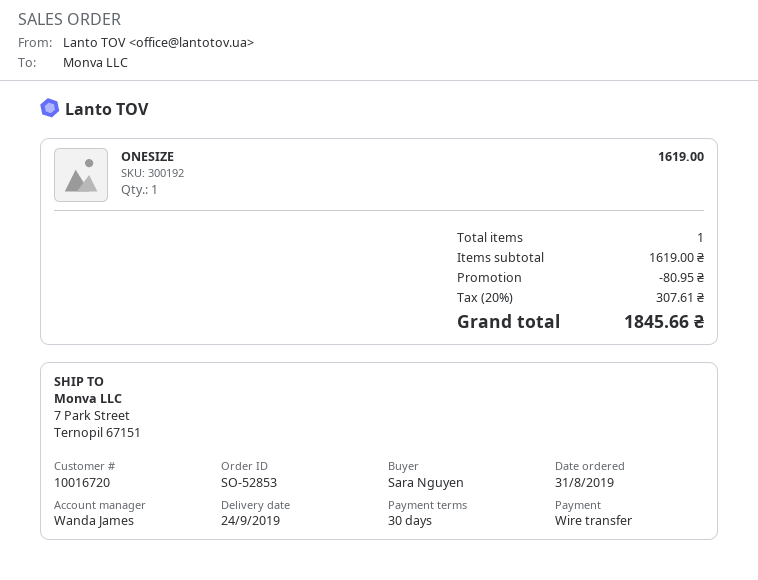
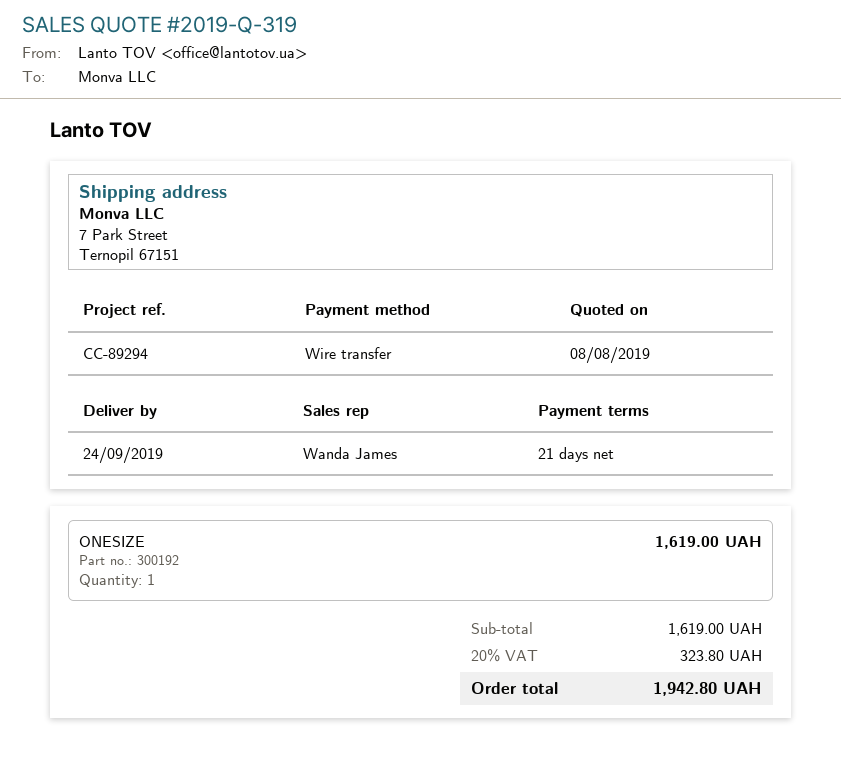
payment terms: 30 days -> 21 days
discount: 80.95 -> none
tax: 20% = 307.61 -> 20% = 323.80
total: 1845.66 -> 1942.80

